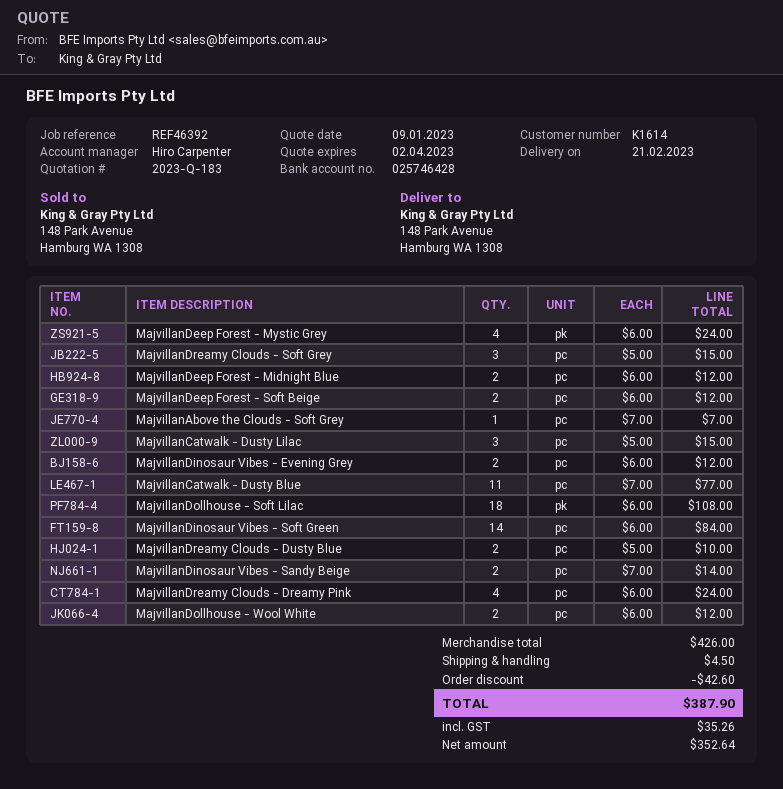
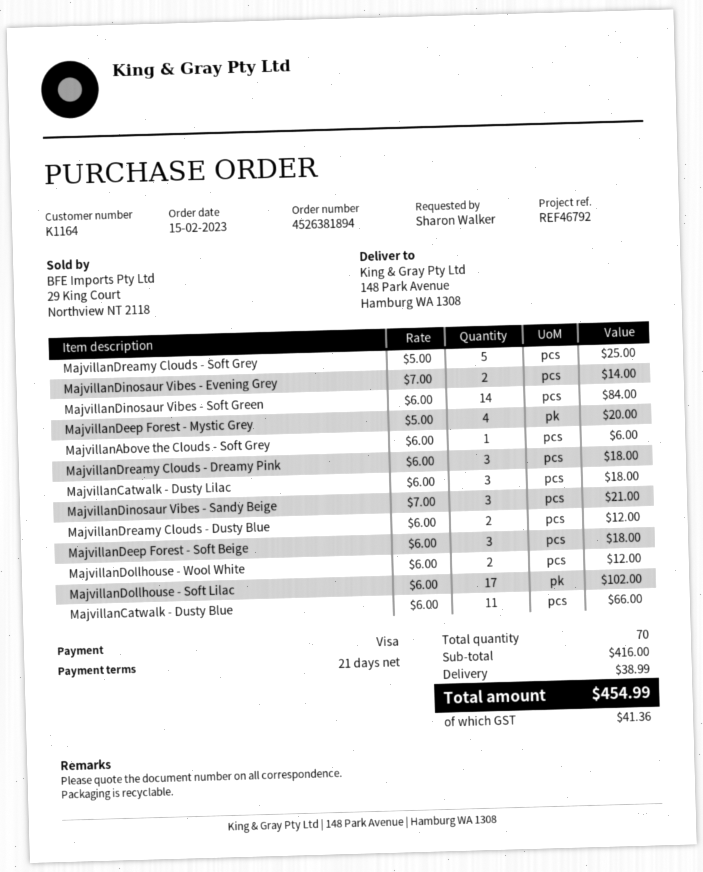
customer number: K1614 -> K1164
reference: REF46392 -> REF46792
MajvillanDeep Forest - Mystic Grey: 4 x 6.00 = 24.00 -> 4 x 5.00 = 20.00
MajvillanDreamy Clouds - Soft Grey: 3 x 5.00 = 15.00 -> 5 x 5.00 = 25.00
MajvillanDeep Forest - Midnight Blue: 2 x 6.00 = 12.00 -> none
MajvillanDeep Forest - Soft Beige: 2 x 6.00 = 12.00 -> 3 x 6.00 = 18.00
MajvillanAbove the Clouds - Soft Grey: 1 x 7.00 = 7.00 -> 1 x 6.00 = 6.00
MajvillanCatwalk - Dusty Lilac: 3 x 5.00 = 15.00 -> 3 x 6.00 = 18.00
MajvillanDinosaur Vibes - Evening Grey: 2 x 6.00 = 12.00 -> 2 x 7.00 = 14.00
MajvillanCatwalk - Dusty Blue: 11 x 7.00 = 77.00 -> 11 x 6.00 = 66.00
MajvillanDollhouse - Soft Lilac: 18 x 6.00 = 108.00 -> 17 x 6.00 = 102.00
MajvillanDreamy Clouds - Dusty Blue: 2 x 5.00 = 10.00 -> 2 x 6.00 = 12.00
MajvillanDinosaur Vibes - Sandy Beige: 2 x 7.00 = 14.00 -> 3 x 7.00 = 21.00
MajvillanDreamy Clouds - Dreamy Pink: 4 x 6.00 = 24.00 -> 3 x 6.00 = 18.00
subtotal: 426.00 -> 416.00
discount: 42.60 -> none
shipping: 4.50 -> 38.99
tax: 35.26 -> 41.36
total: 387.90 -> 454.99

